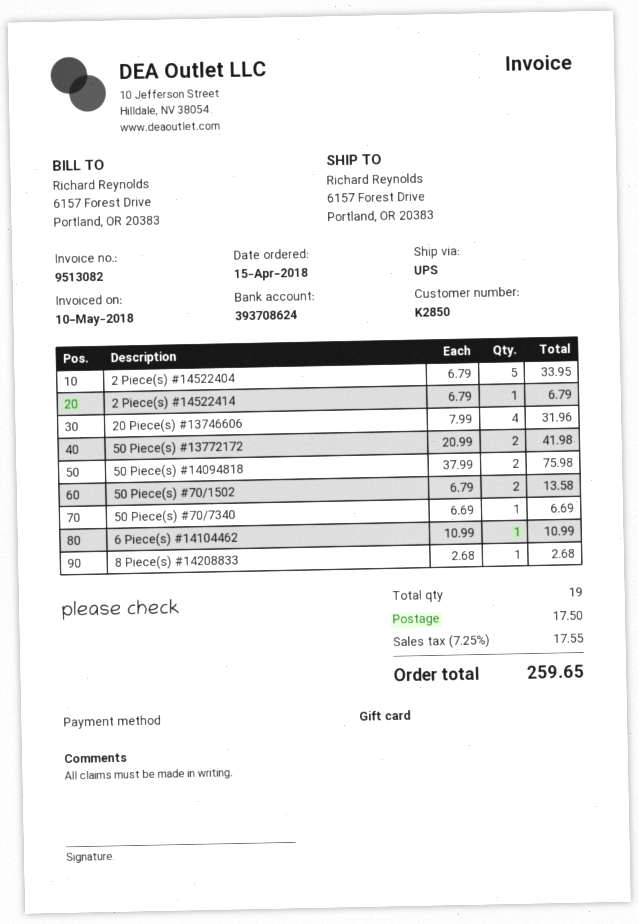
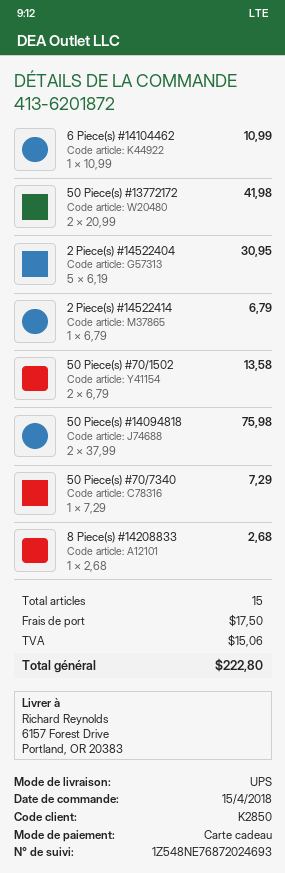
2 Piece(s) #14522404: 5 x 6.79 = 33.95 -> 5 x 6.19 = 30.95
20 Piece(s) #13746606: 4 x 7.99 = 31.96 -> none
50 Piece(s) #70/7340: 1 x 6.69 = 6.69 -> 1 x 7.29 = 7.29
total quantity: 19 -> 15
tax: 17.55 -> 15.06
total: 259.65 -> 222.80

